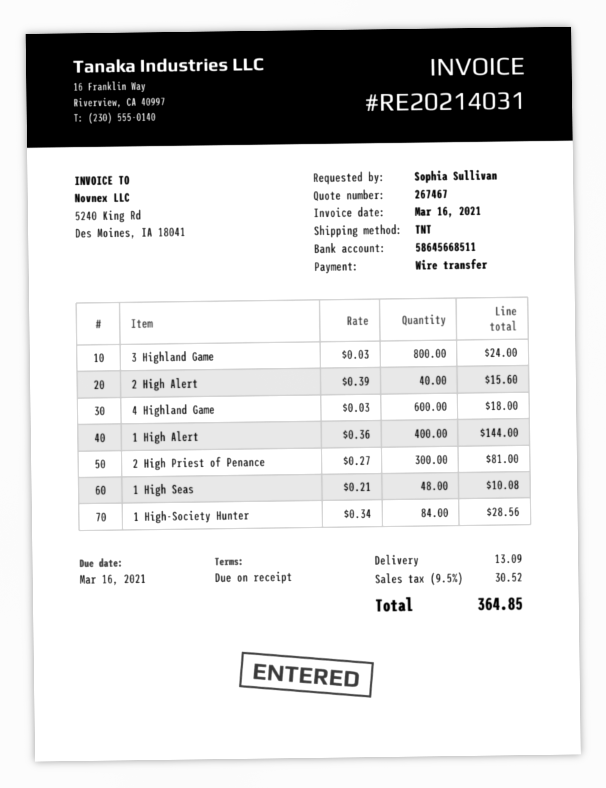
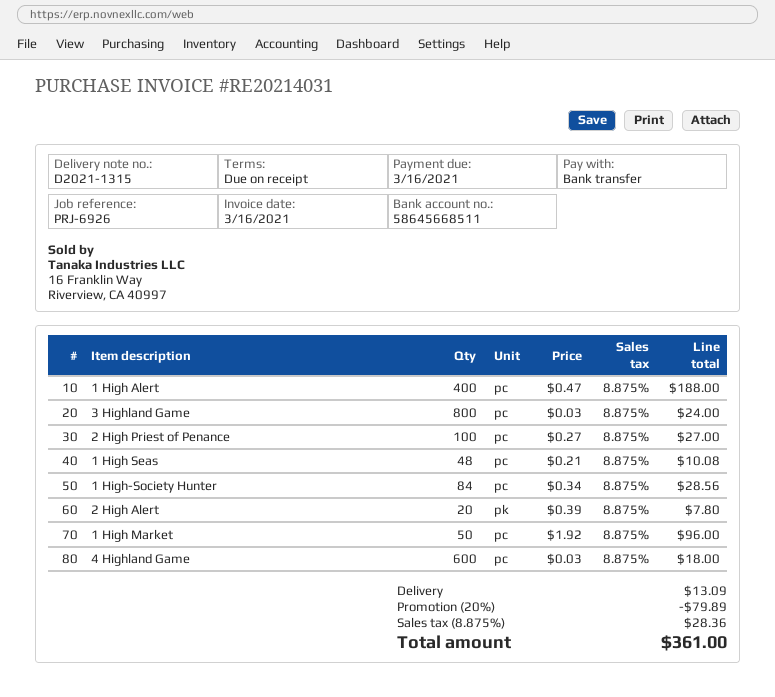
2 High Alert: 40 x 0.39 = 15.60 -> 20 x 0.39 = 7.80
1 High Alert: 400 x 0.36 = 144.00 -> 400 x 0.47 = 188.00
2 High Priest of Penance: 300 x 0.27 = 81.00 -> 100 x 0.27 = 27.00
1 High Market: none -> 50 x 1.92 = 96.00
discount: none -> 20% = 79.89
tax: 9.5% = 30.52 -> 8.875% = 28.36
total: 364.85 -> 361.00

